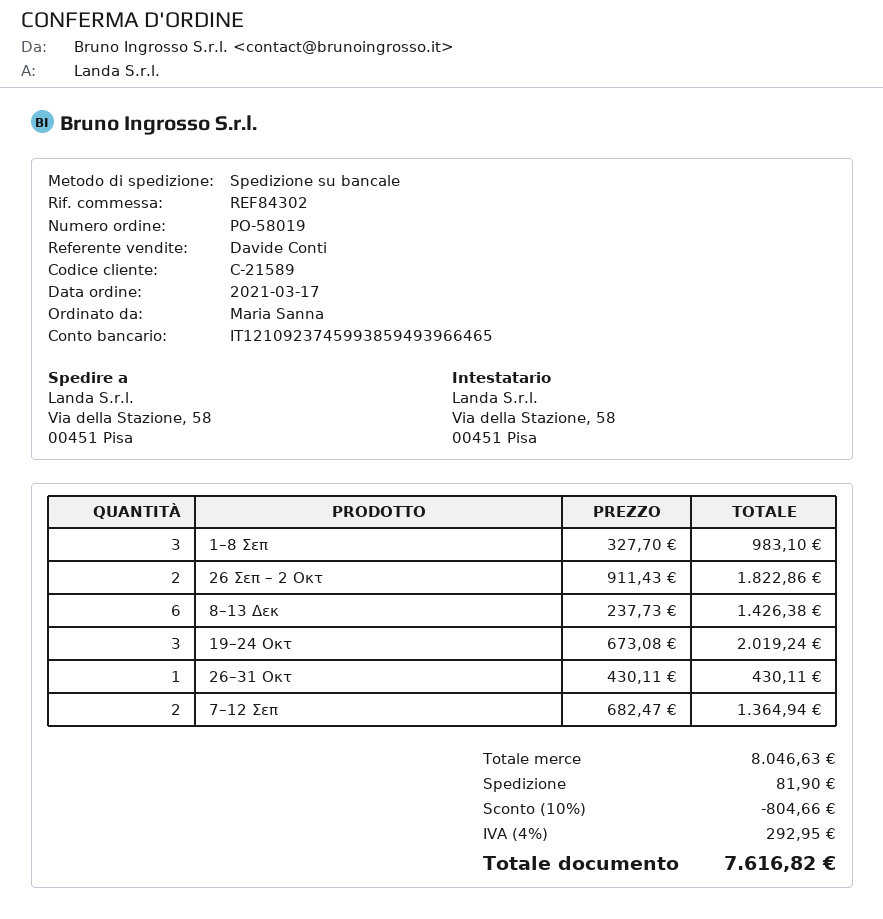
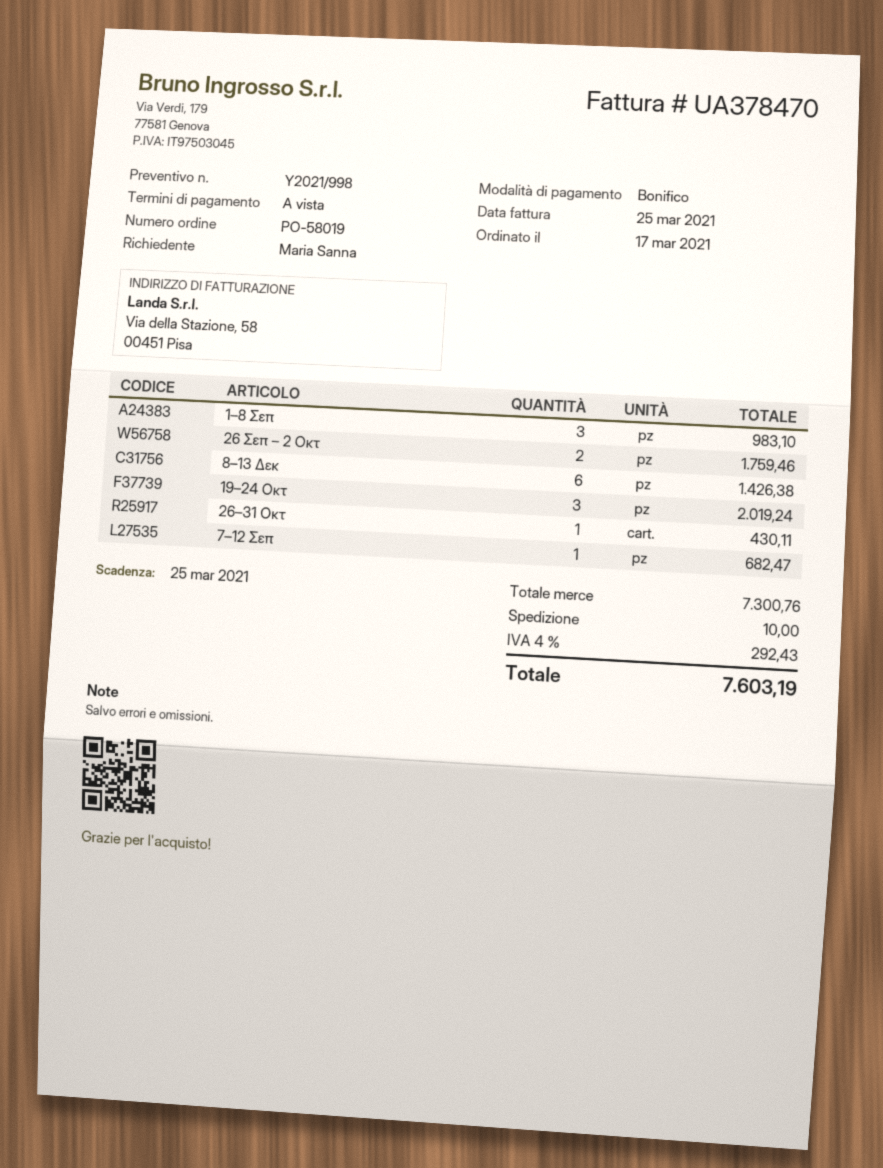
26 Σεπ – 2 Οκτ: 2 for 1822.86 -> 2 for 1759.46
7–12 Σεπ: 2 for 1364.94 -> 1 for 682.47
subtotal: 8046.63 -> 7300.76
discount: 10% = 804.66 -> none
shipping: 81.90 -> 10.00
tax: 4% = 292.95 -> 4% = 292.43
total: 7616.82 -> 7603.19

